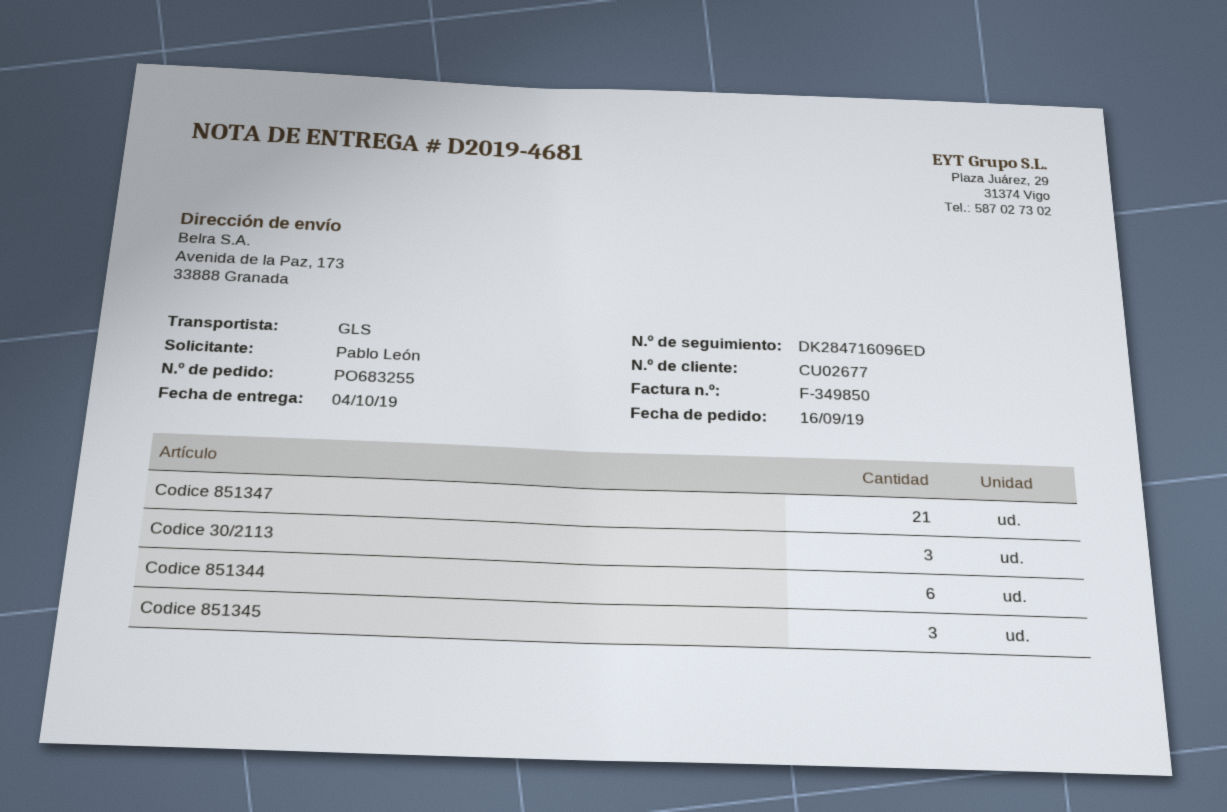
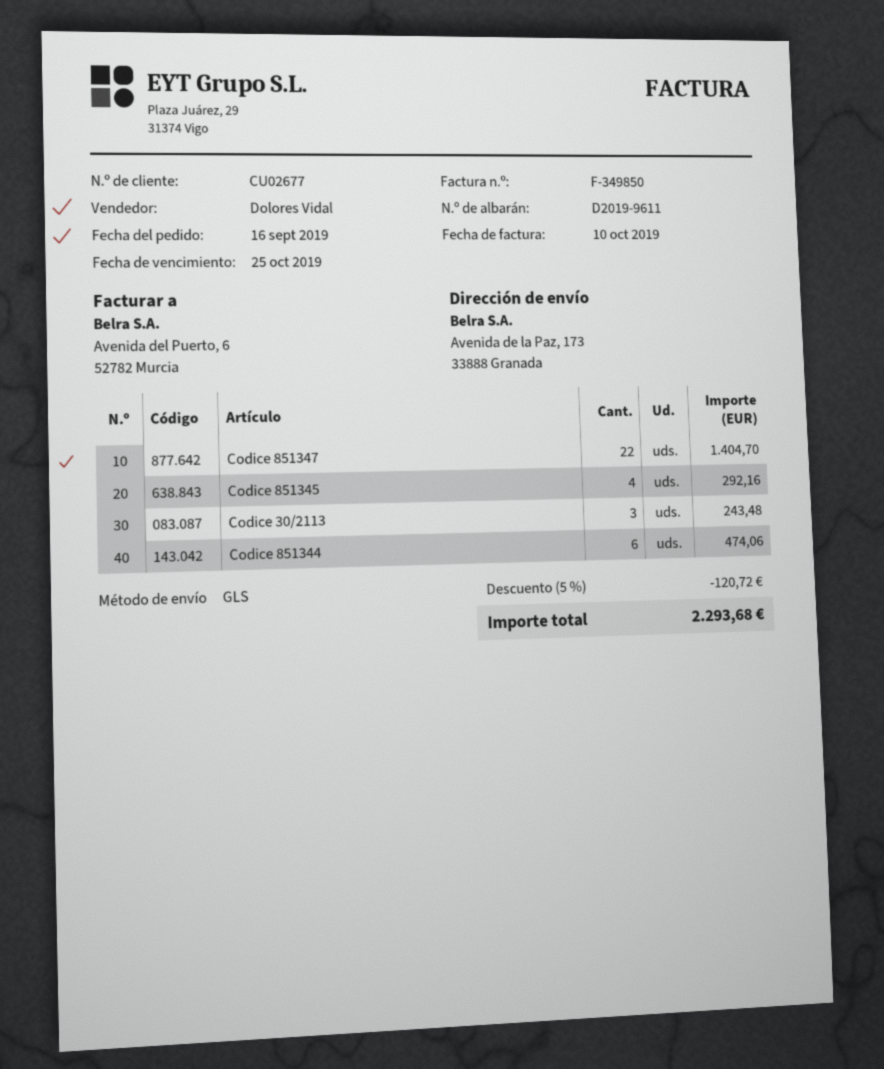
delivery note number: D2019-4681 -> D2019-9611
Codice 851347: 21 -> 22
Codice 851345: 3 -> 4

